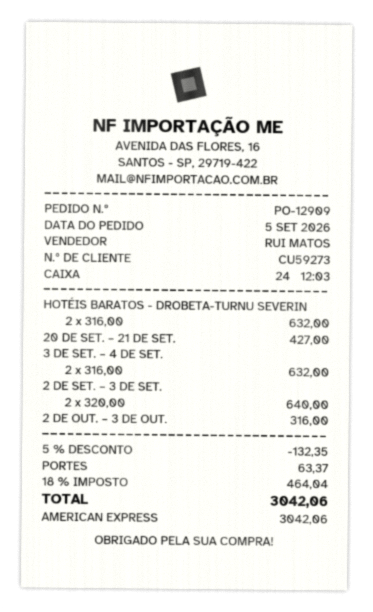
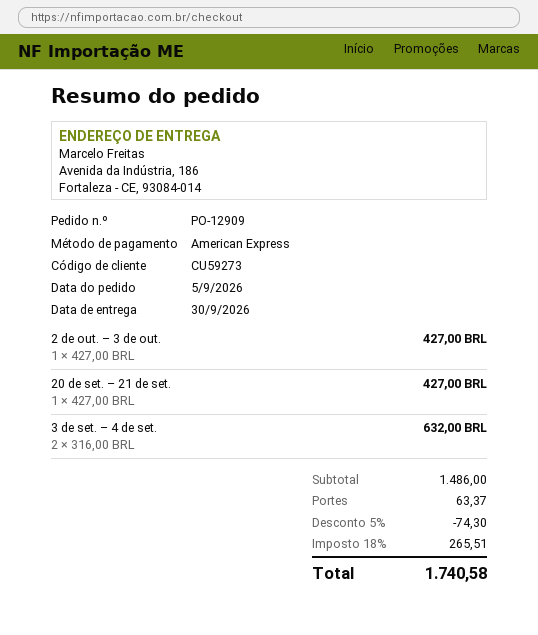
HOTÉIS BARATOS - DROBETA-TURNU SEVERIN: 2 x 316.00 = 632.00 -> none
2 DE SET. – 3 DE SET.: 2 x 320.00 = 640.00 -> none
2 DE OUT. – 3 DE OUT.: 1 x 316.00 = 316.00 -> 1 x 427.00 = 427.00
discount: 5% = 132.35 -> 5% = 74.30
tax: 18% = 464.04 -> 18% = 265.51
total: 3042.06 -> 1740.58

